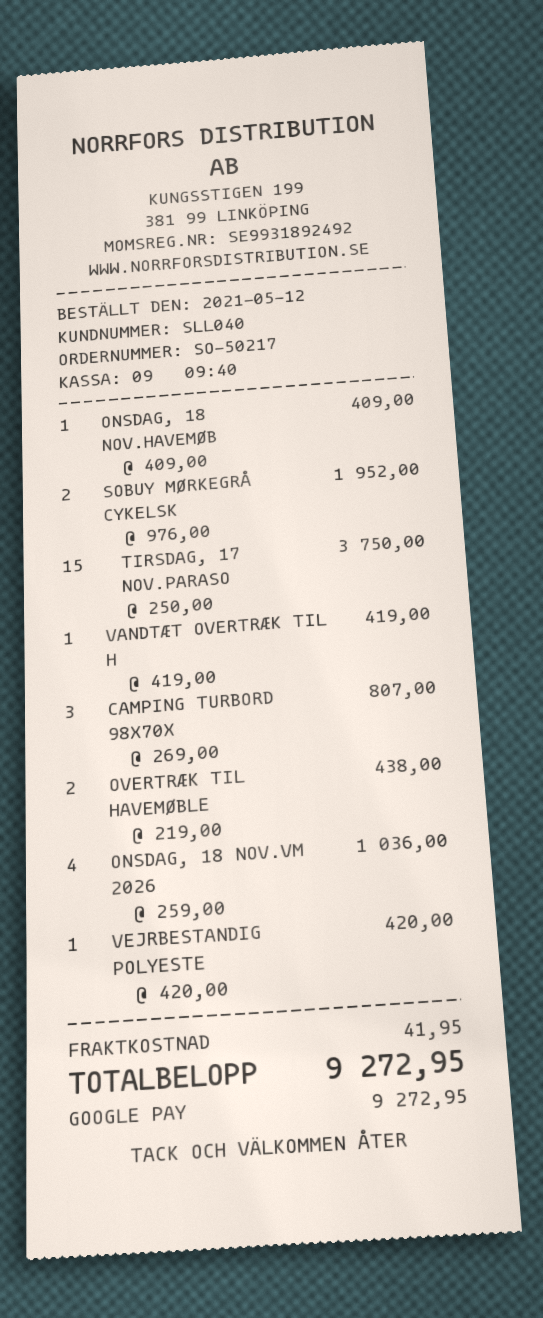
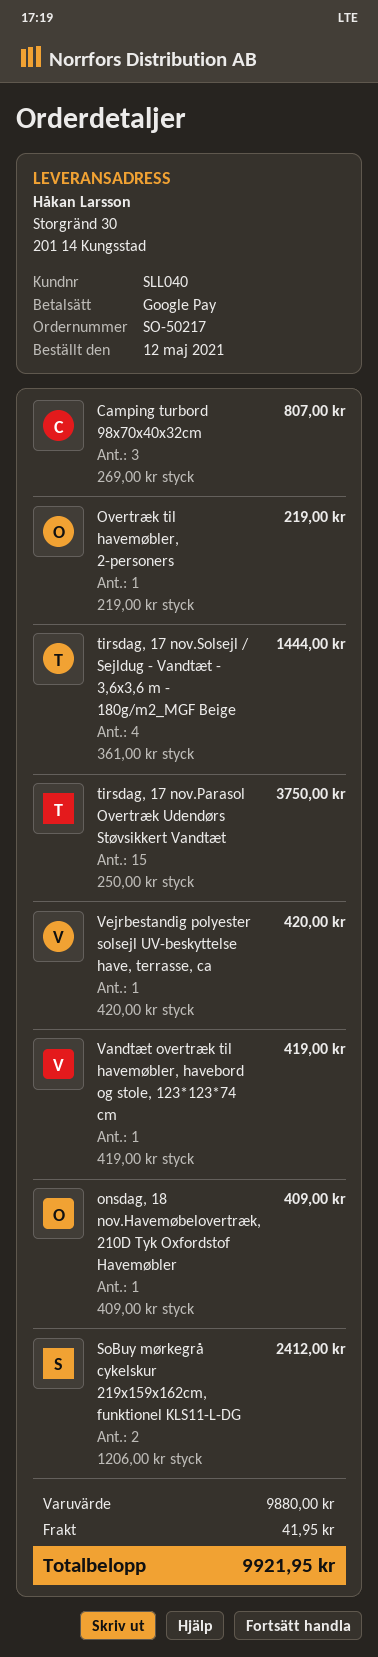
SOBUY MØRKEGRÅ CYKELSK: 2 x 976.00 = 1952.00 -> 2 x 1206.00 = 2412.00
OVERTRÆK TIL HAVEMØBLE: 2 x 219.00 = 438.00 -> 1 x 219.00 = 219.00
ONSDAG, 18 NOV.VM 2026: 4 x 259.00 = 1036.00 -> none
tirsdag, 17 nov.Solsejl / Sejldug - Vandtæt - 3,6x3,6 m - 180g/m2_MGF Beige: none -> 4 x 361.00 = 1444.00
total: 9272.95 -> 9921.95

